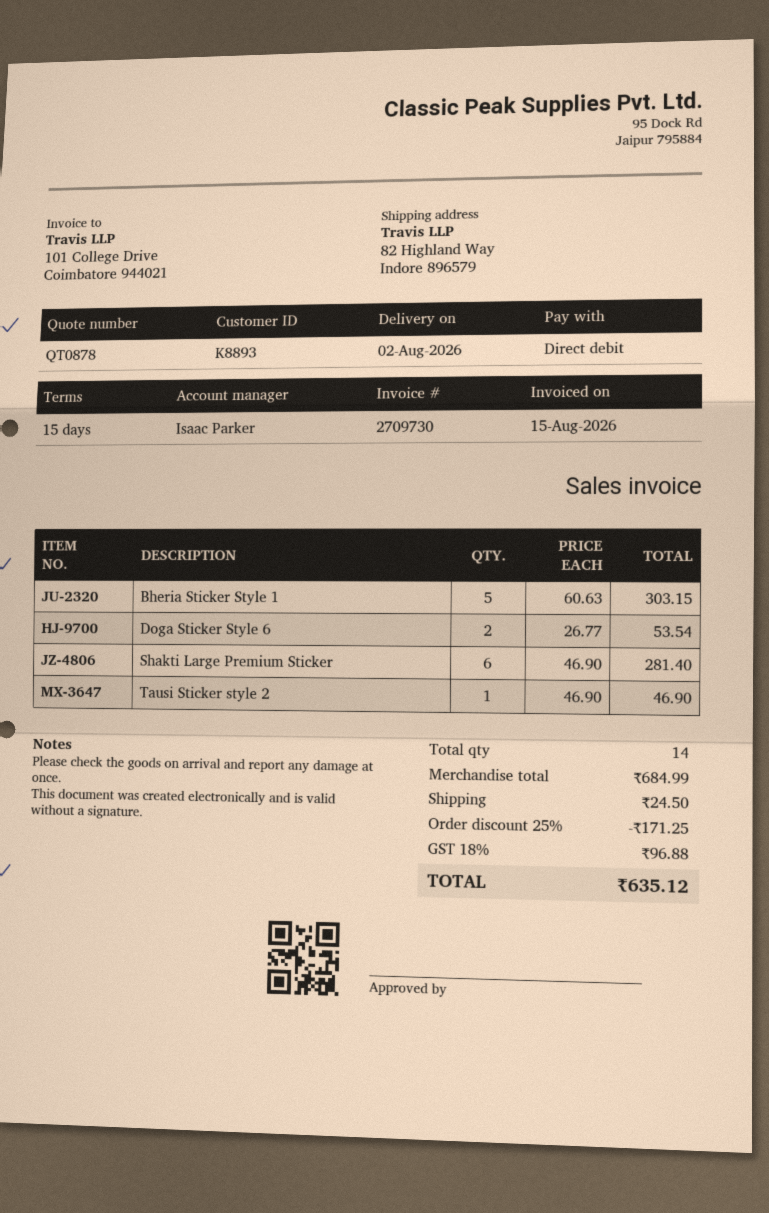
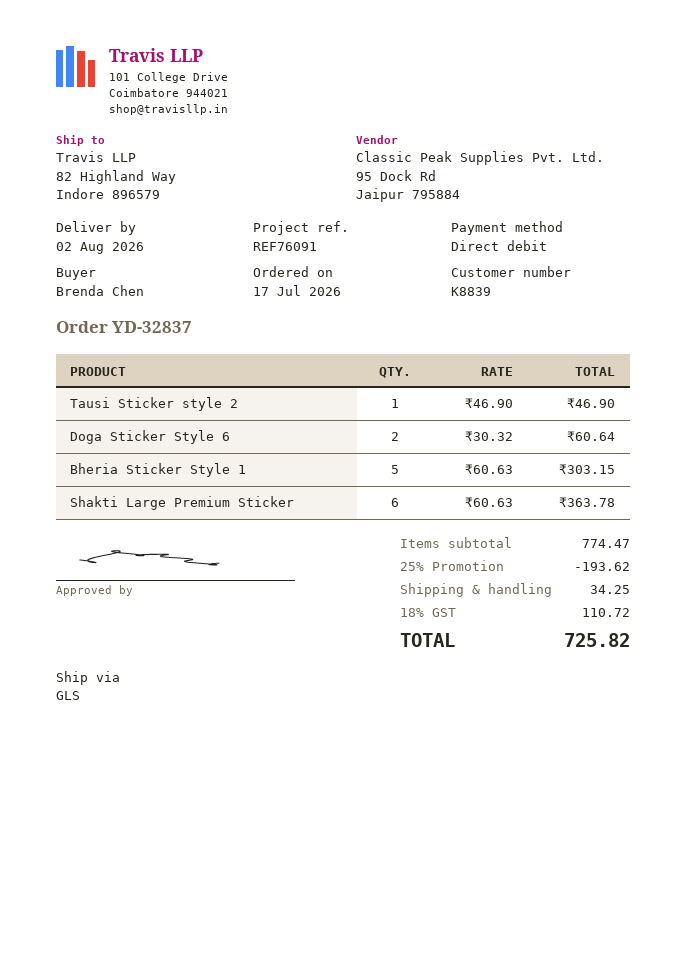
customer number: K8893 -> K8839
Doga Sticker Style 6: 2 x 26.77 = 53.54 -> 2 x 30.32 = 60.64
Shakti Large Premium Sticker: 6 x 46.90 = 281.40 -> 6 x 60.63 = 363.78
subtotal: 684.99 -> 774.47
discount: 25% = 171.25 -> 25% = 193.62
shipping: 24.50 -> 34.25
tax: 18% = 96.88 -> 18% = 110.72
total: 635.12 -> 725.82

